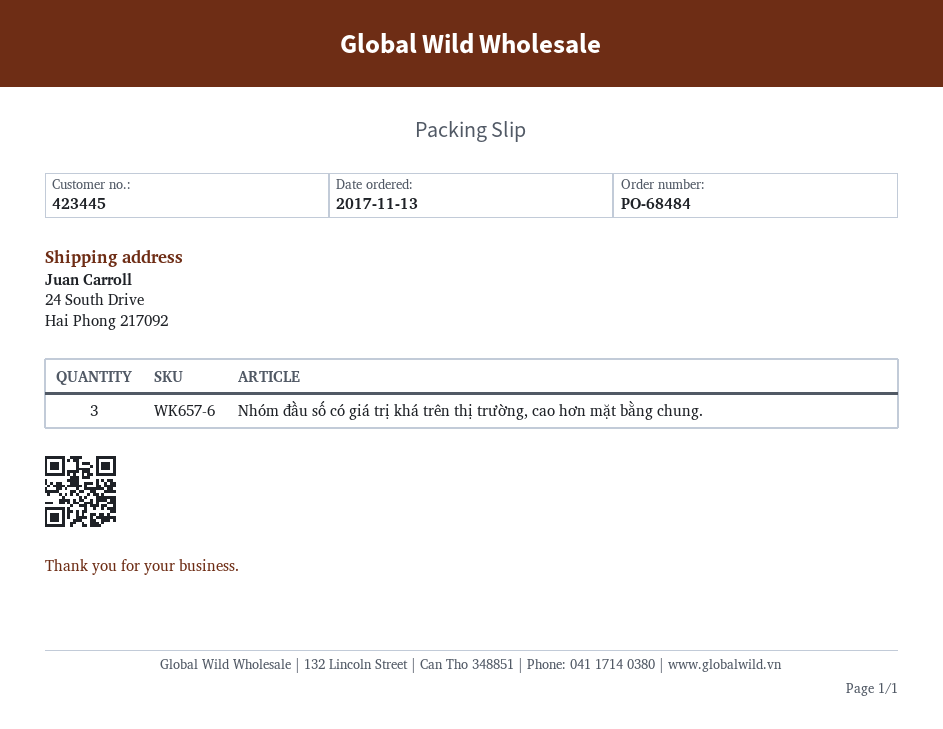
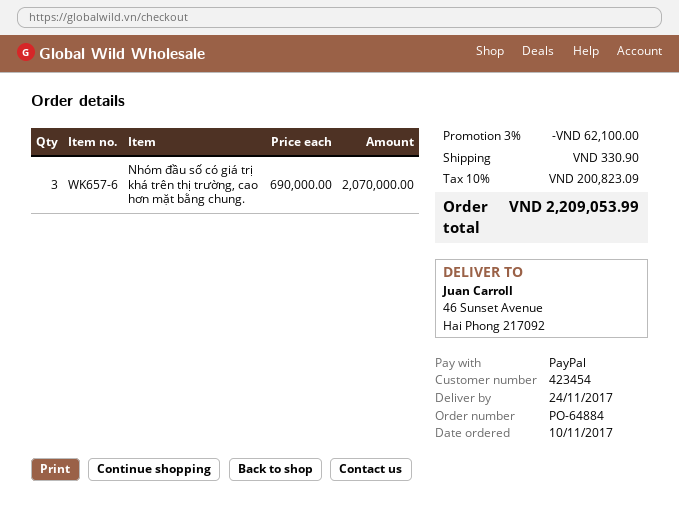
order number: PO-68484 -> PO-64884
order date: 2017-11-13 -> 2017-11-10
customer number: 423445 -> 423454
ship to: 24 South Drive, Hai Phong 217092 -> 46 Sunset Avenue, Hai Phong 217092

